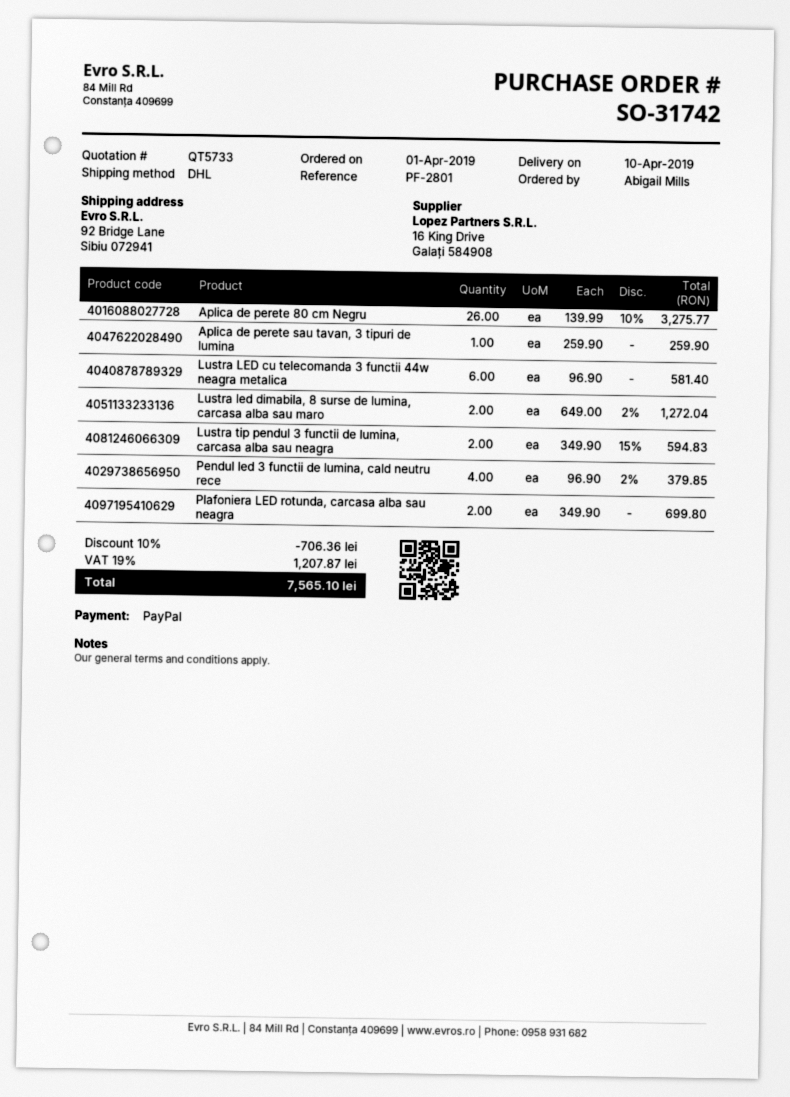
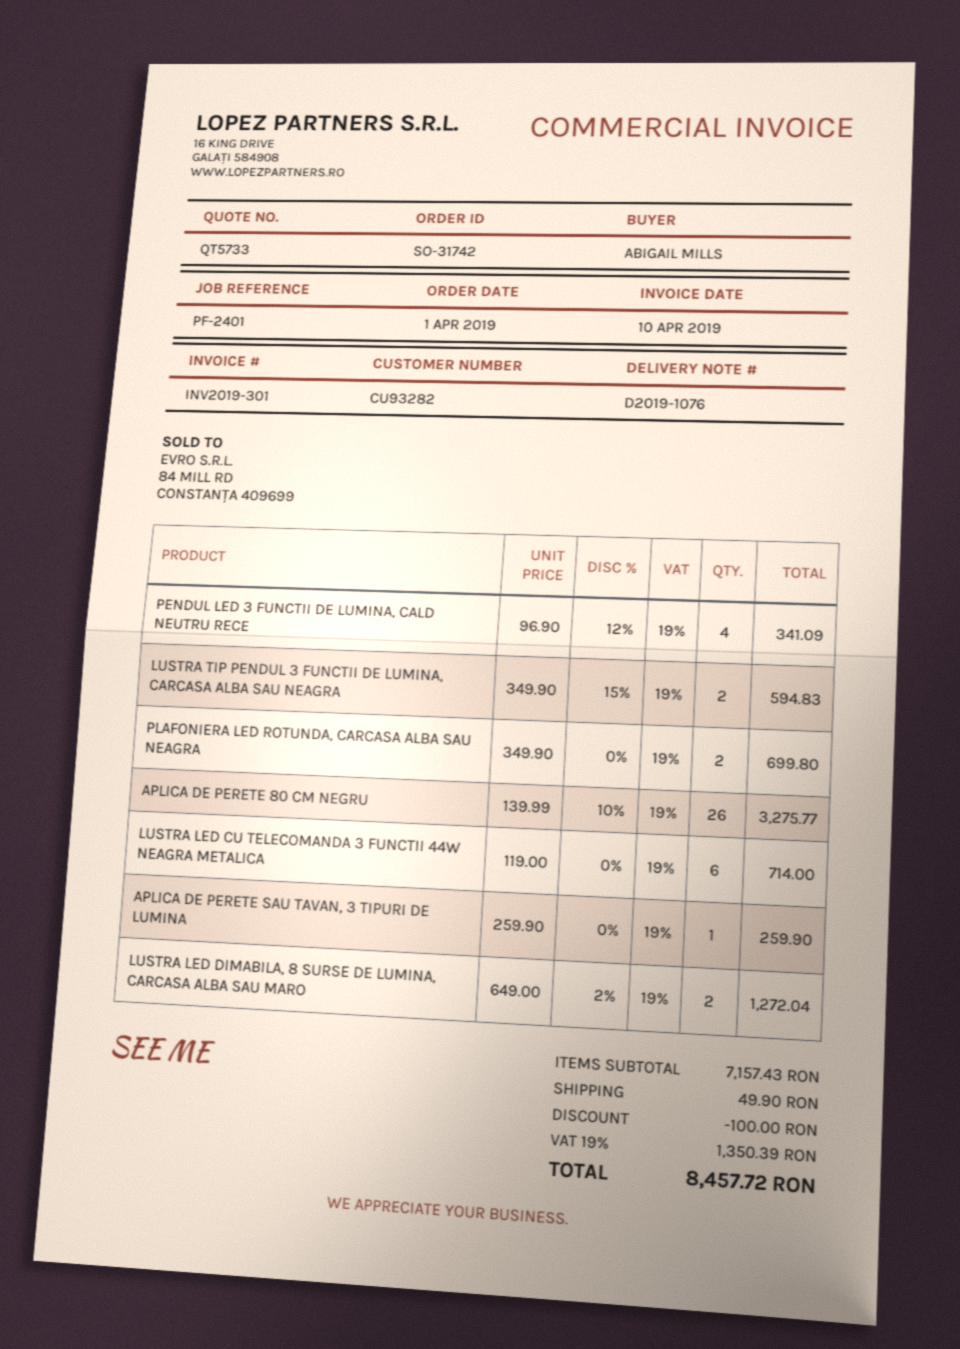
reference: PF-2801 -> PF-2401
Lustra LED cu telecomanda 3 functii 44w neagra metalica: 6 x 96.90 = 581.40 -> 6 x 119.00 = 714.00
Pendul led 3 functii de lumina, cald neutru rece: 4 x 96.90 - 2% = 379.85 -> 4 x 96.90 - 12% = 341.09
discount: 706.36 -> 100.00
shipping: none -> 49.90
tax: 19% = 1207.87 -> 19% = 1350.39
total: 7565.10 -> 8457.72

